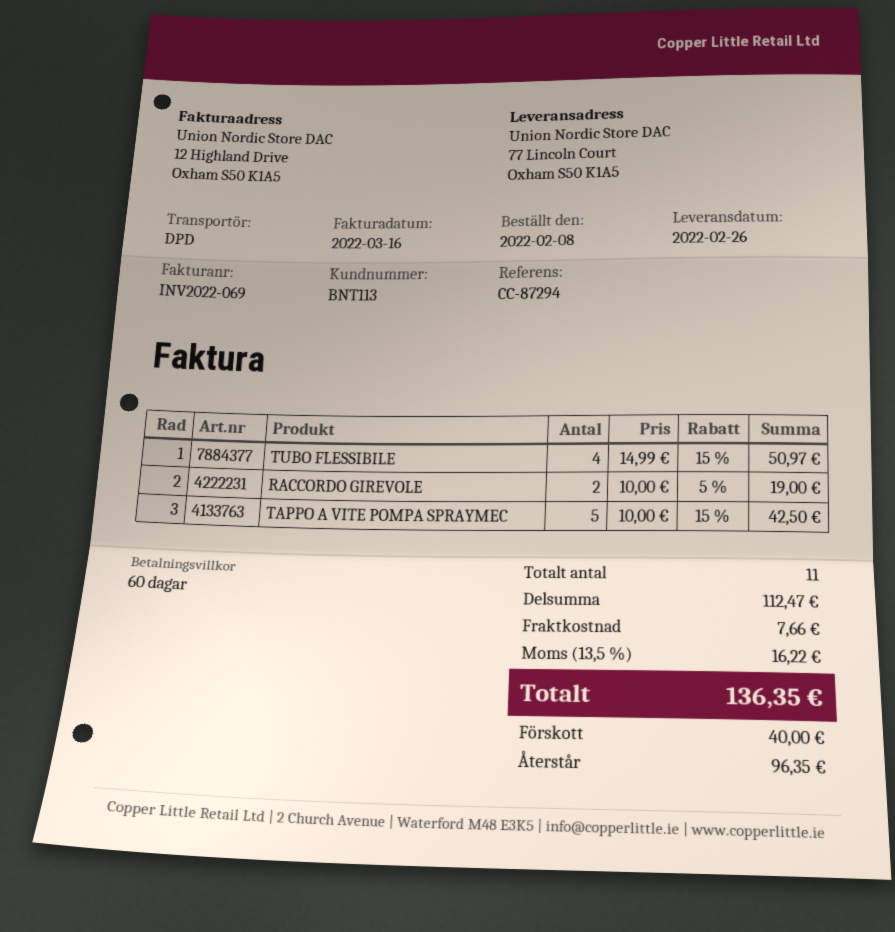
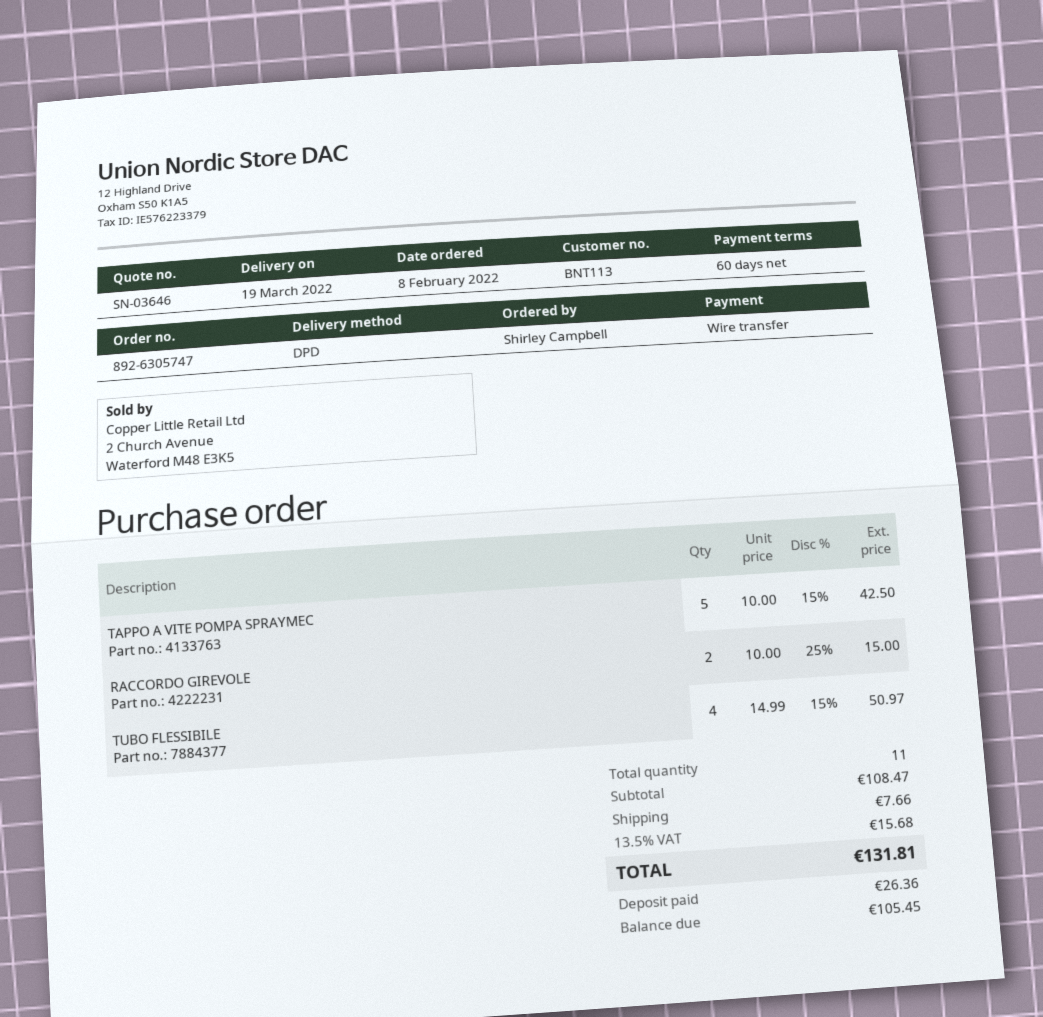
delivery date: 2022-02-26 -> 2022-03-19
RACCORDO GIREVOLE: 2 x 10.00 - 5% = 19.00 -> 2 x 10.00 - 25% = 15.00
subtotal: 112.47 -> 108.47
tax: 13.5% = 16.22 -> 13.5% = 15.68
total: 136.35 -> 131.81
deposit: 40.00 -> 26.36
balance: 96.35 -> 105.45

